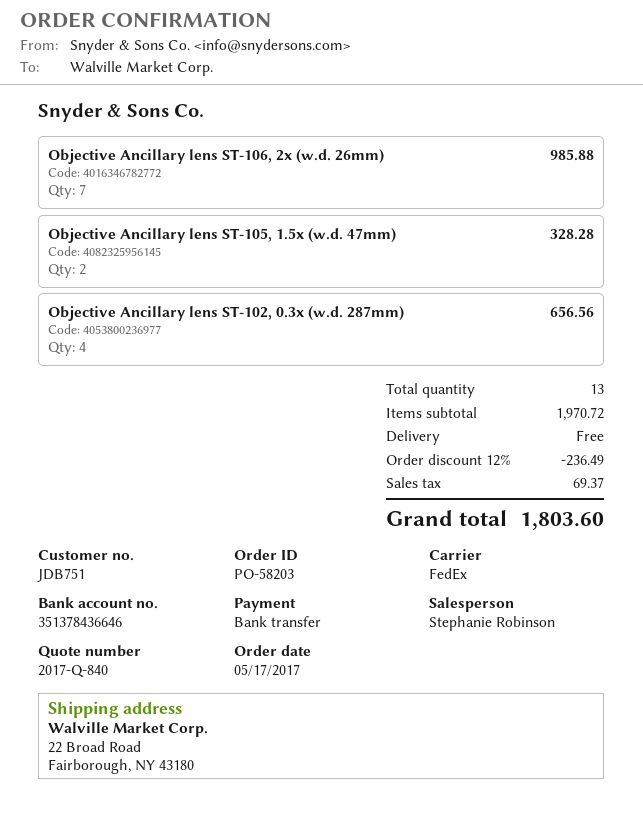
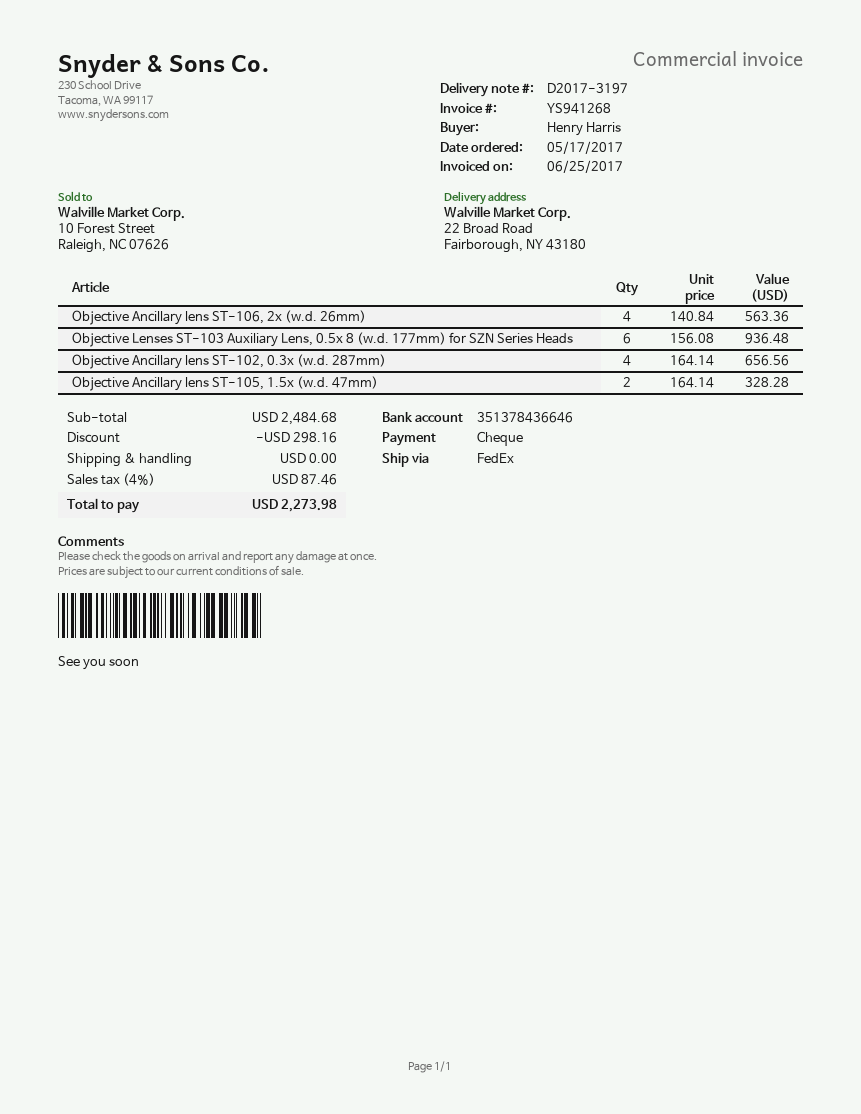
payment method: bank transfer -> cheque
Objective Ancillary lens ST-106, 2x (w.d. 26mm): 7 for 985.88 -> 4 for 563.36
Objective Lenses ST-103 Auxiliary Lens, 0.5x 8 (w.d. 177mm) for SZN Series Heads: none -> 6 for 936.48
subtotal: 1970.72 -> 2484.68
discount: 236.49 -> 298.16
tax: 69.37 -> 87.46
total: 1803.60 -> 2273.98

